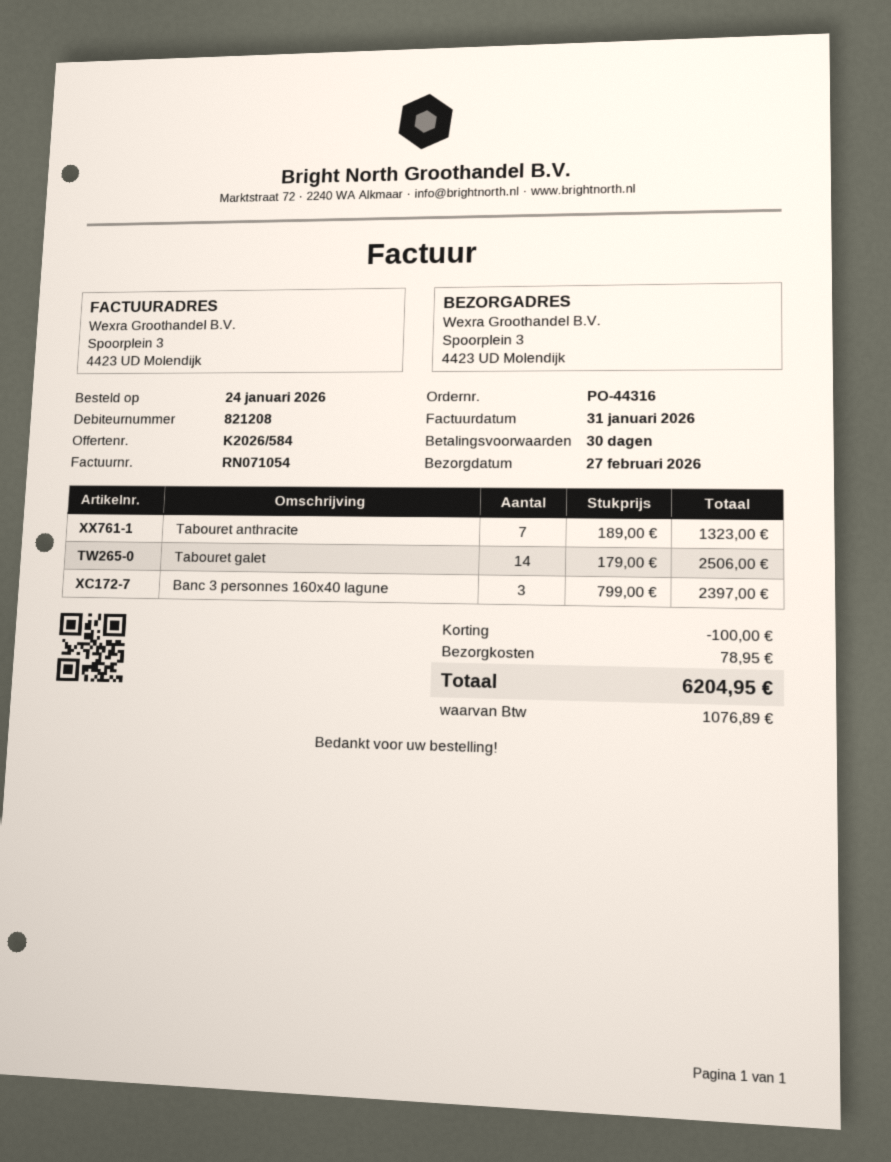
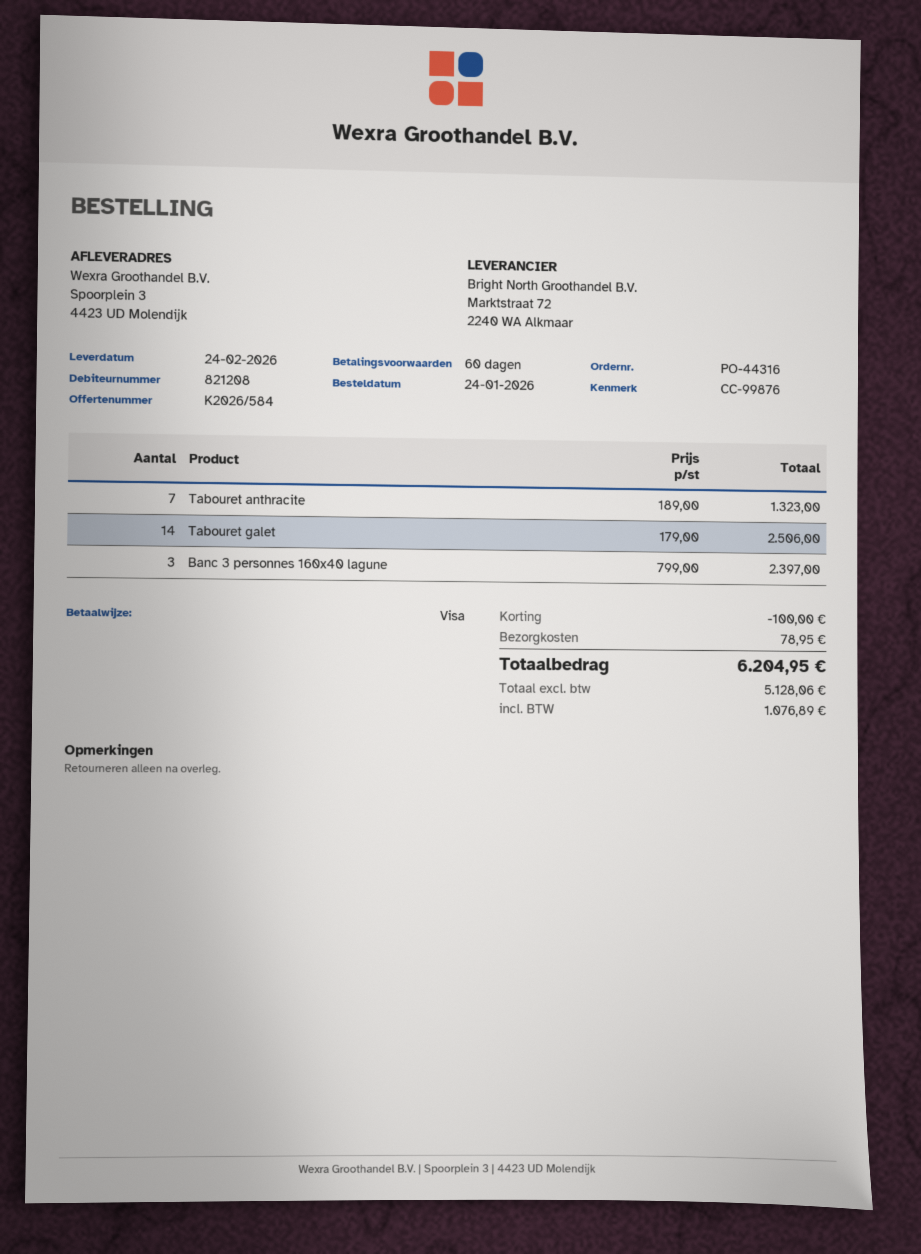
delivery date: 2026-02-27 -> 2026-02-24
payment terms: 30 days -> 60 days

